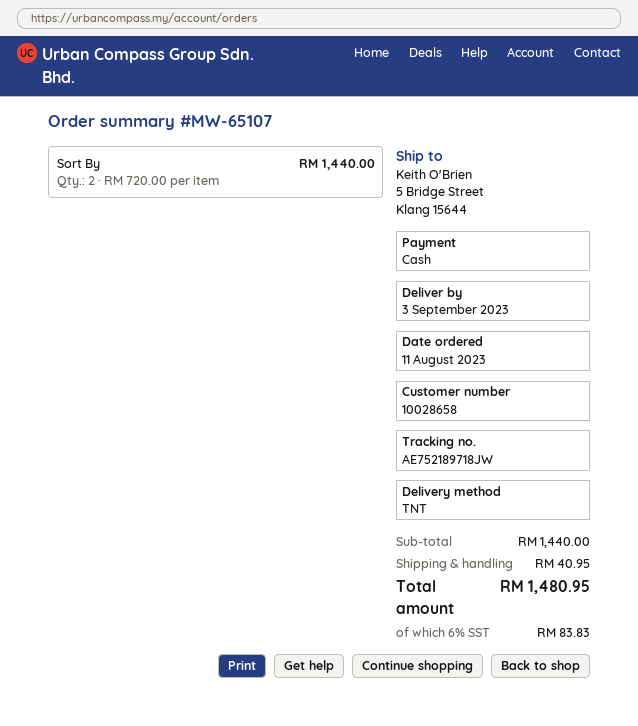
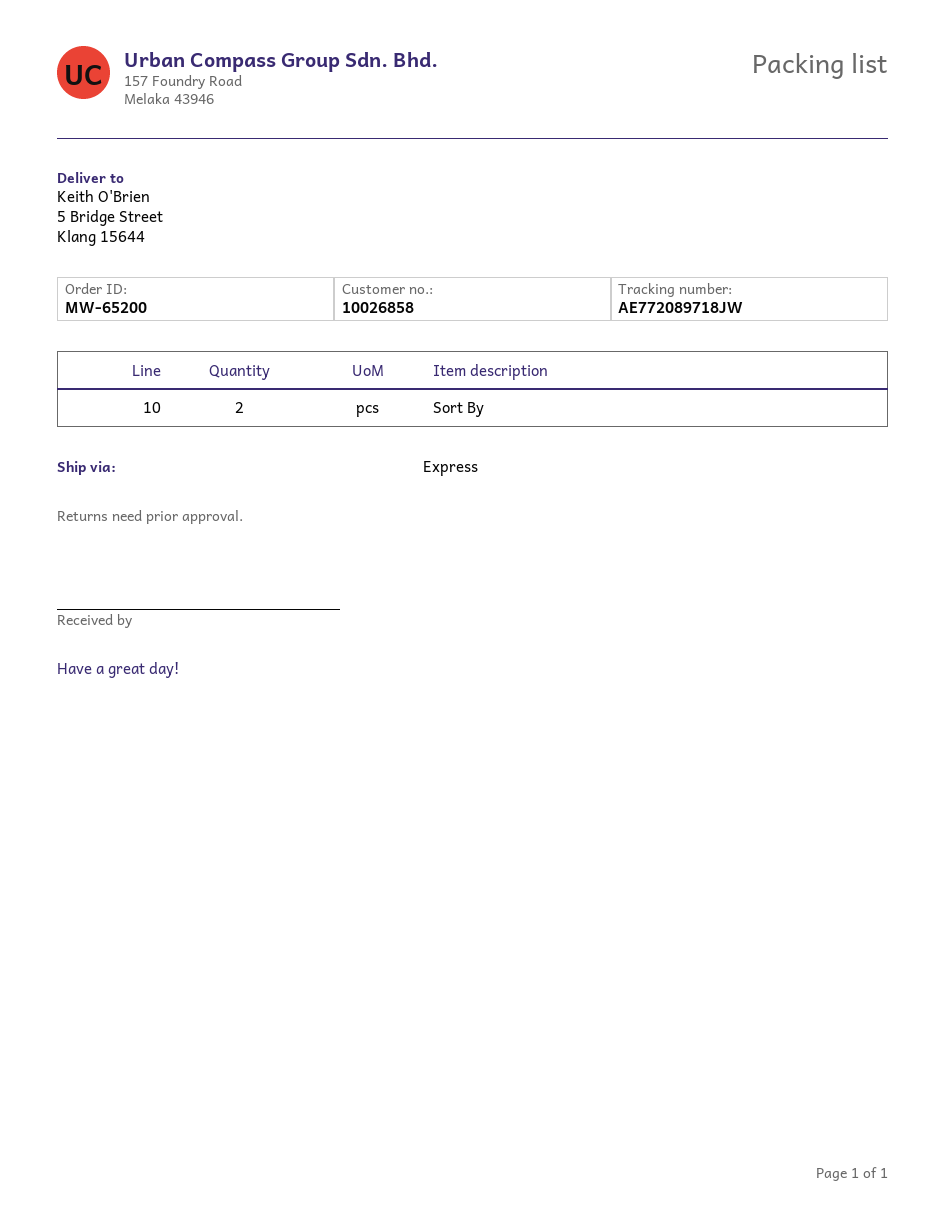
order number: MW-65107 -> MW-65200
customer number: 10028658 -> 10026858
shipping method: TNT -> express
tracking number: AE752189718JW -> AE772089718JW

